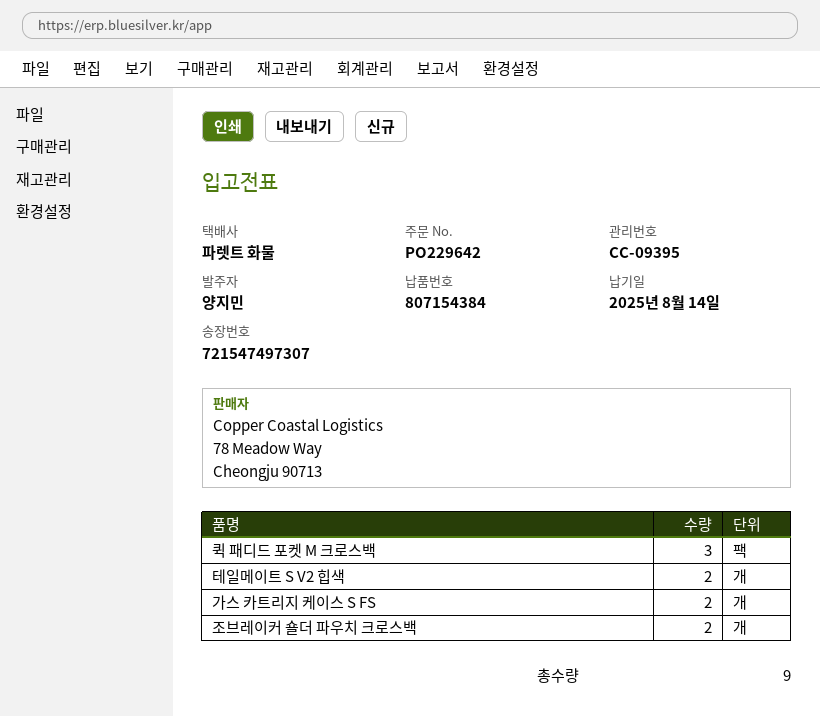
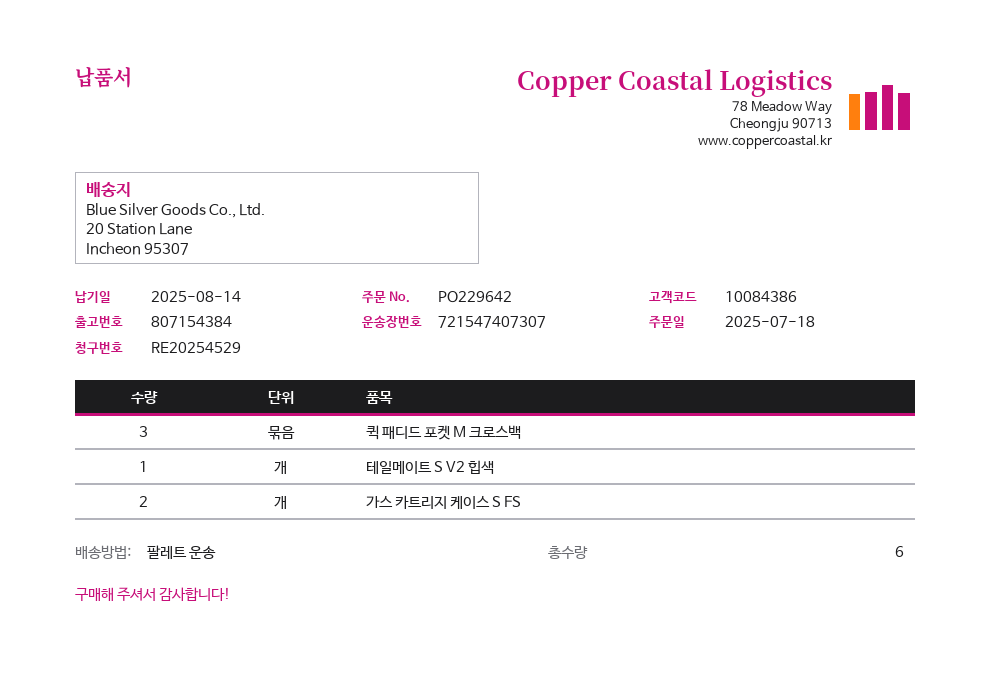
tracking number: 721547497307 -> 721547407307
테일메이트 S V2 힙색: 2 -> 1
조브레이커 숄더 파우치 크로스백: 2 -> none
total quantity: 9 -> 6

